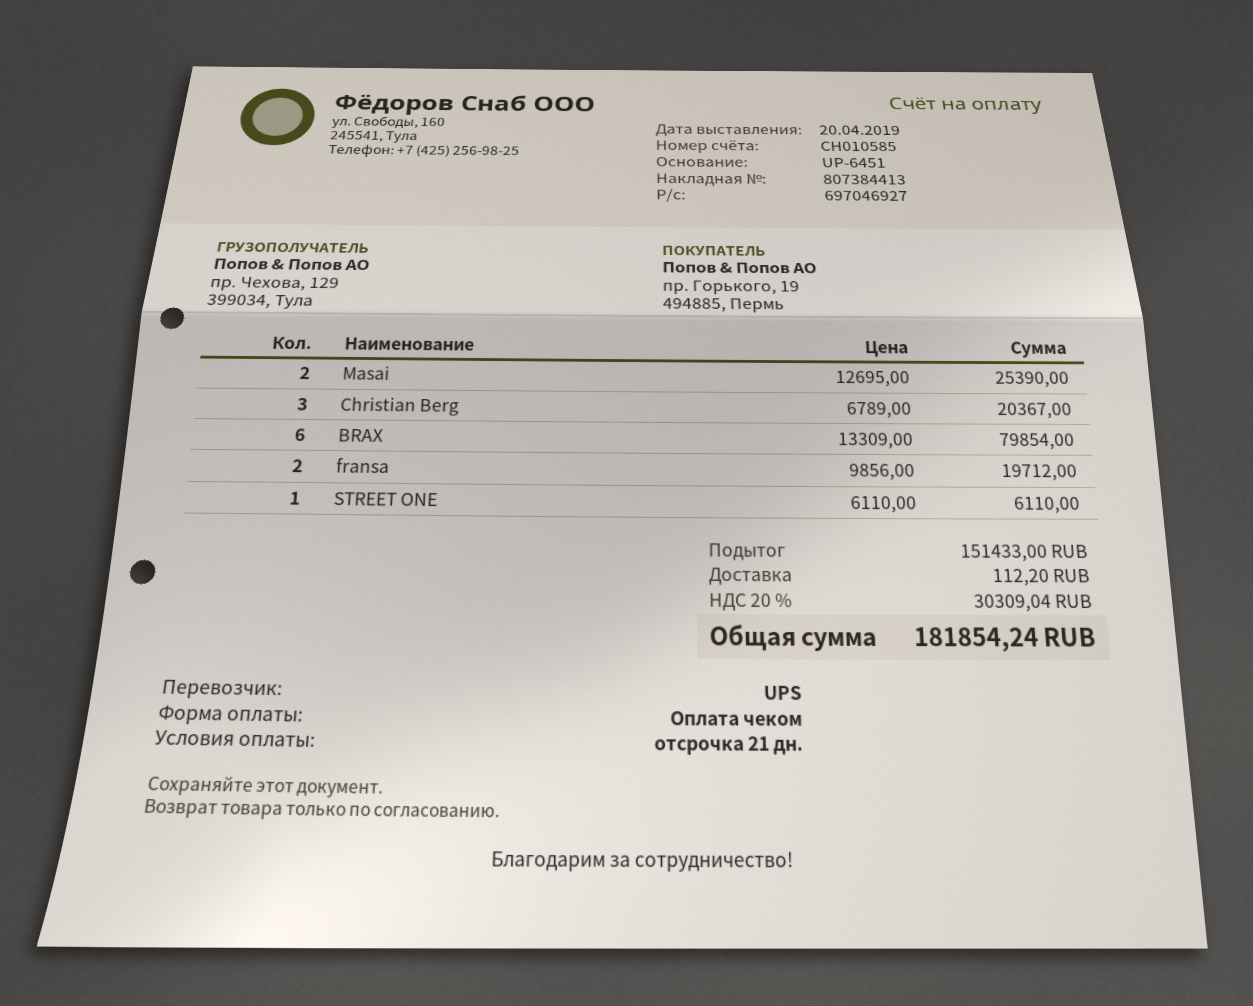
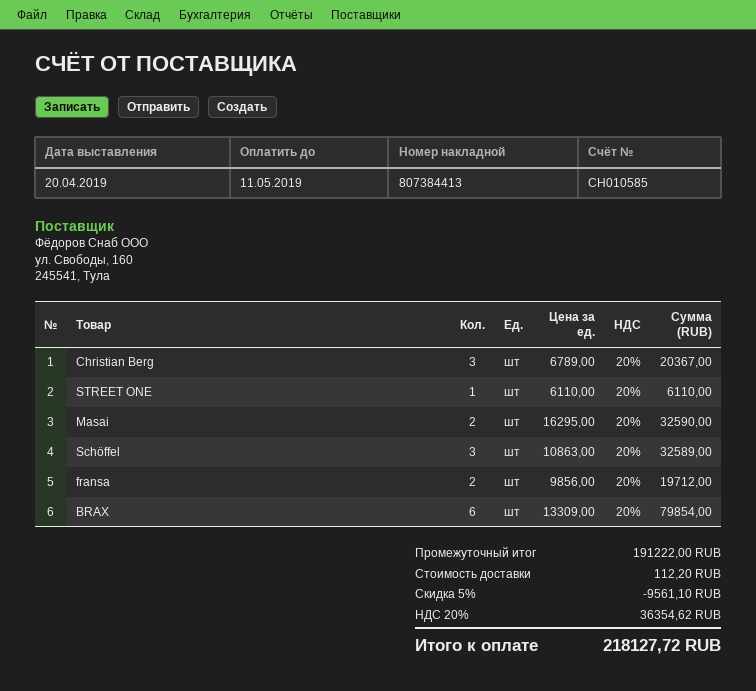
Masai: 2 x 12695.00 = 25390.00 -> 2 x 16295.00 = 32590.00
Schöffel: none -> 3 x 10863.00 = 32589.00
subtotal: 151433.00 -> 191222.00
discount: none -> 5% = 9561.10
tax: 20% = 30309.04 -> 20% = 36354.62
total: 181854.24 -> 218127.72

